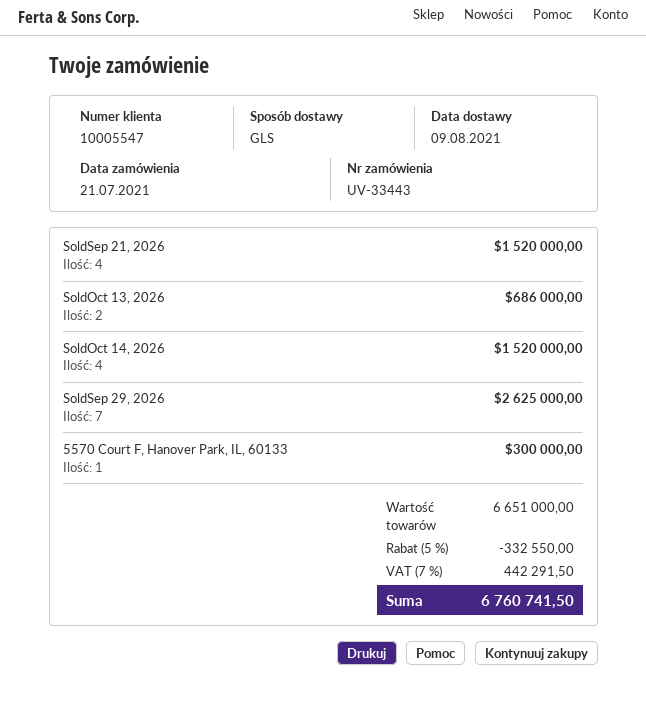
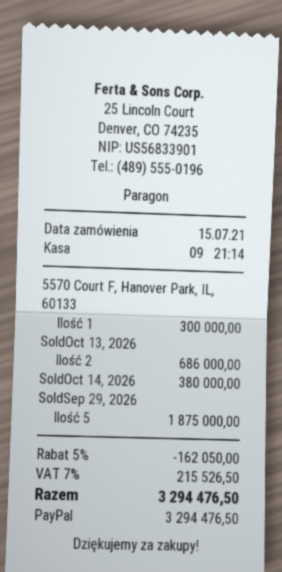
order date: 2021-07-21 -> 2021-07-15
SoldSep 21, 2026: 4 for 1520000.00 -> none
SoldOct 14, 2026: 4 for 1520000.00 -> 1 for 380000.00
SoldSep 29, 2026: 7 for 2625000.00 -> 5 for 1875000.00
discount: 5% = 332550.00 -> 5% = 162050.00
tax: 7% = 442291.50 -> 7% = 215526.50
total: 6760741.50 -> 3294476.50

